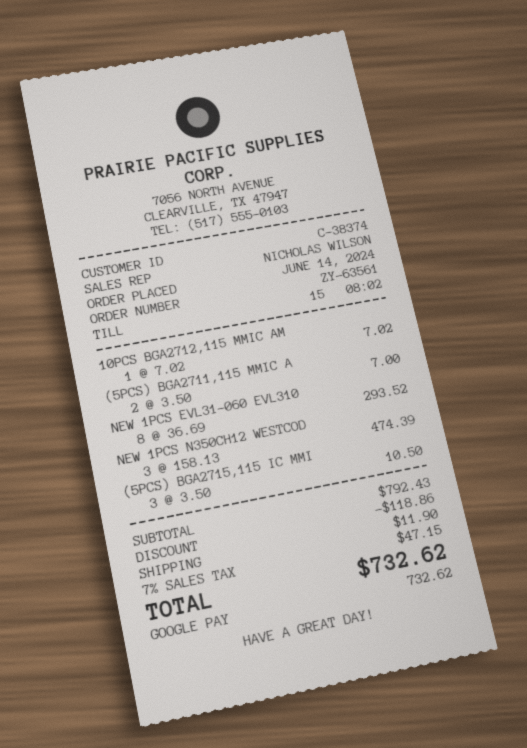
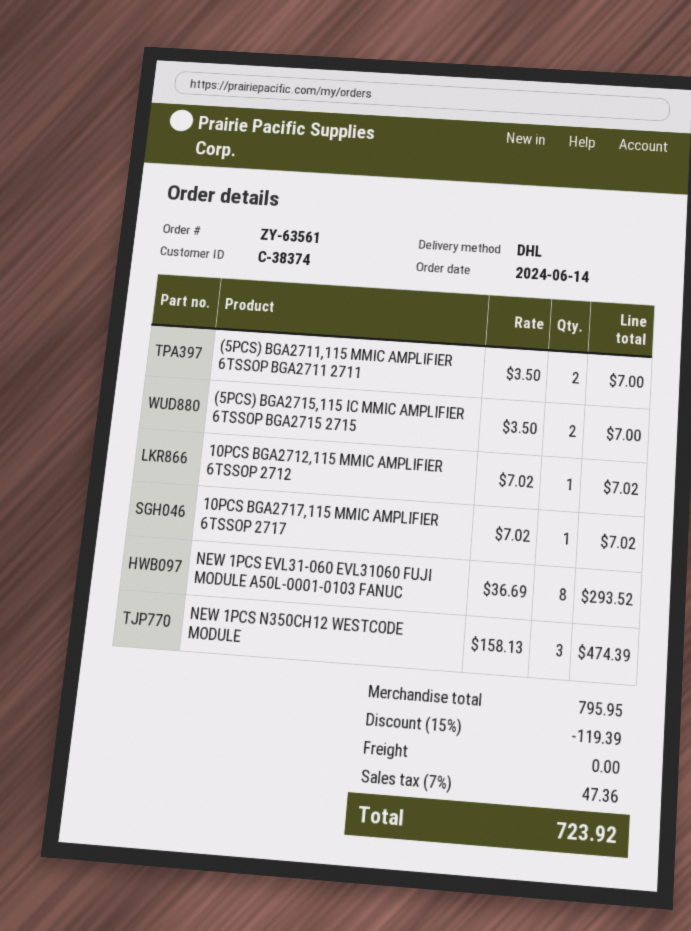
(5PCS) BGA2715,115 IC MMI: 3 x 3.50 = 10.50 -> 2 x 3.50 = 7.00
10PCS BGA2717,115 MMIC AMPLIFIER 6TSSOP 2717: none -> 1 x 7.02 = 7.02
subtotal: 792.43 -> 795.95
discount: 118.86 -> 119.39
shipping: 11.90 -> 0.00
tax: 7% = 47.15 -> 7% = 47.36
total: 732.62 -> 723.92

